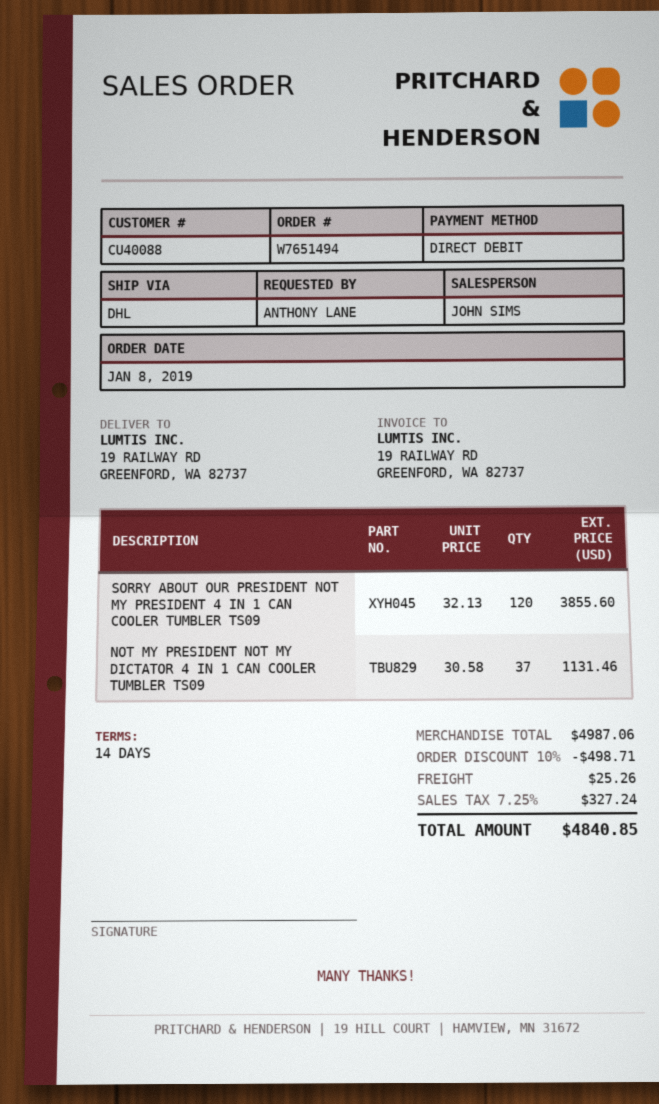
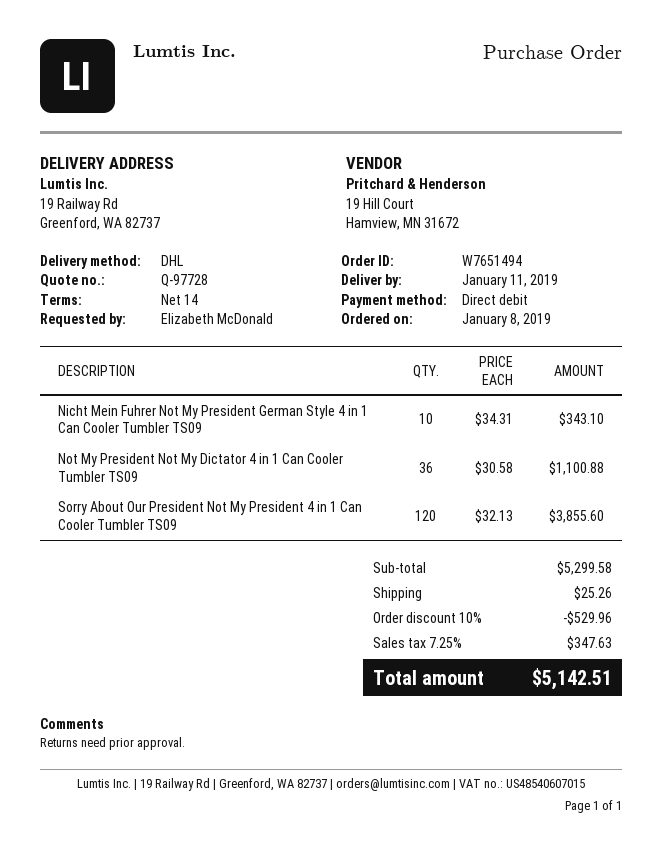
ordered by: ANTHONY LANE -> Elizabeth McDonald
NOT MY PRESIDENT NOT MY DICTATOR 4 IN 1 CAN COOLER TUMBLER TS09: 37 x 30.58 = 1131.46 -> 36 x 30.58 = 1100.88
Nicht Mein Fuhrer Not My President German Style 4 in 1 Can Cooler Tumbler TS09: none -> 10 x 34.31 = 343.10
subtotal: 4987.06 -> 5299.58
discount: 10% = 498.71 -> 10% = 529.96
tax: 7.25% = 327.24 -> 7.25% = 347.63
total: 4840.85 -> 5142.51

